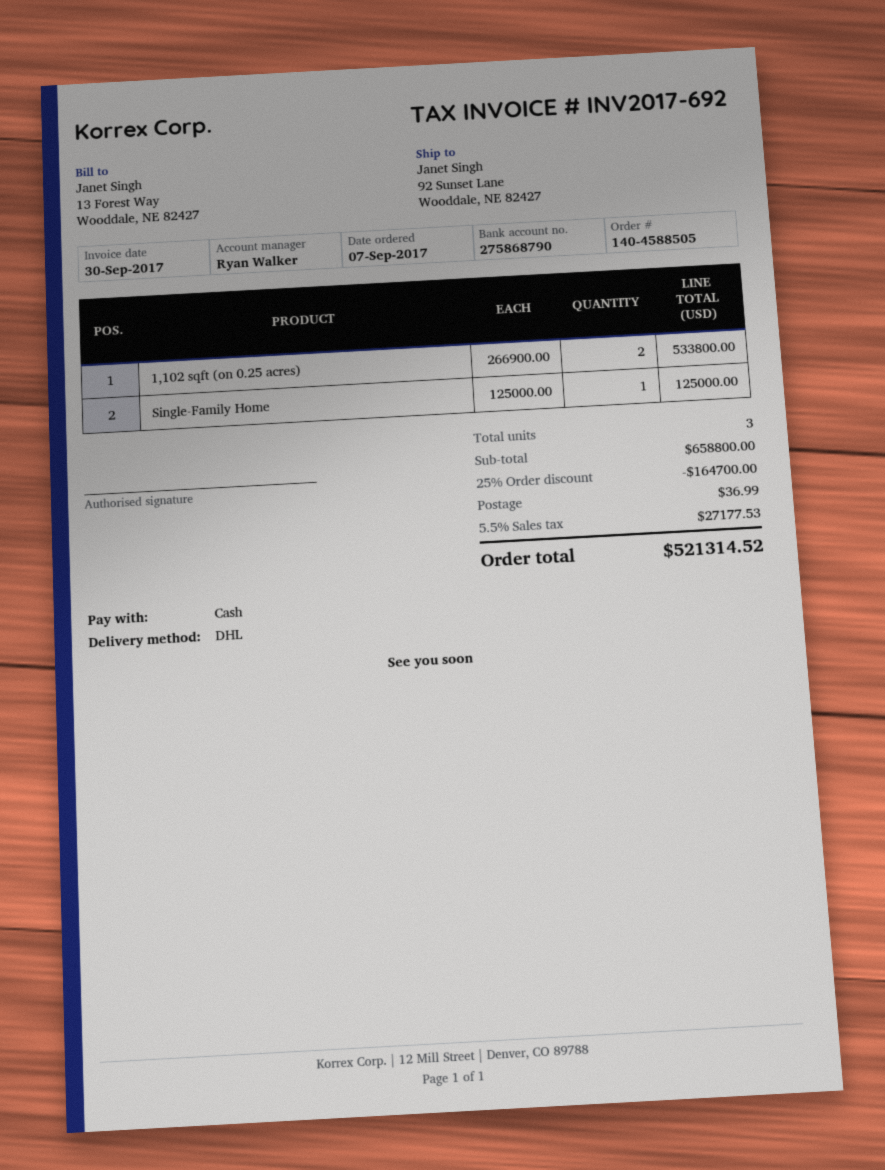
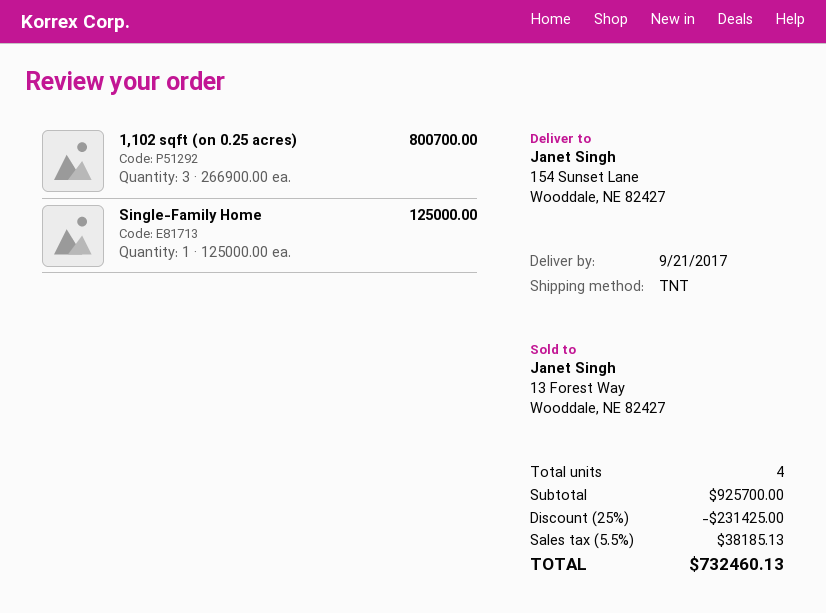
shipping method: DHL -> TNT
ship to: 92 Sunset Lane, Wooddale, NE 82427 -> 154 Sunset Lane, Wooddale, NE 82427
1,102 sqft (on 0.25 acres): 2 x 266900.00 = 533800.00 -> 3 x 266900.00 = 800700.00
total quantity: 3 -> 4
subtotal: 658800.00 -> 925700.00
discount: 25% = 164700.00 -> 25% = 231425.00
shipping: 36.99 -> none
tax: 5.5% = 27177.53 -> 5.5% = 38185.13
total: 521314.52 -> 732460.13

